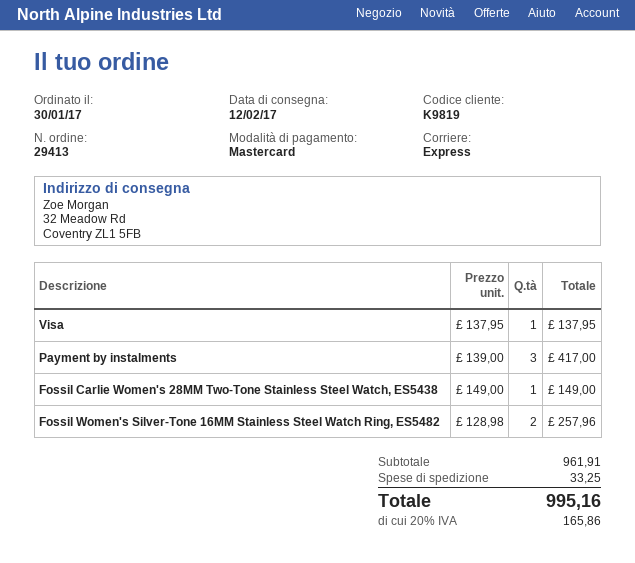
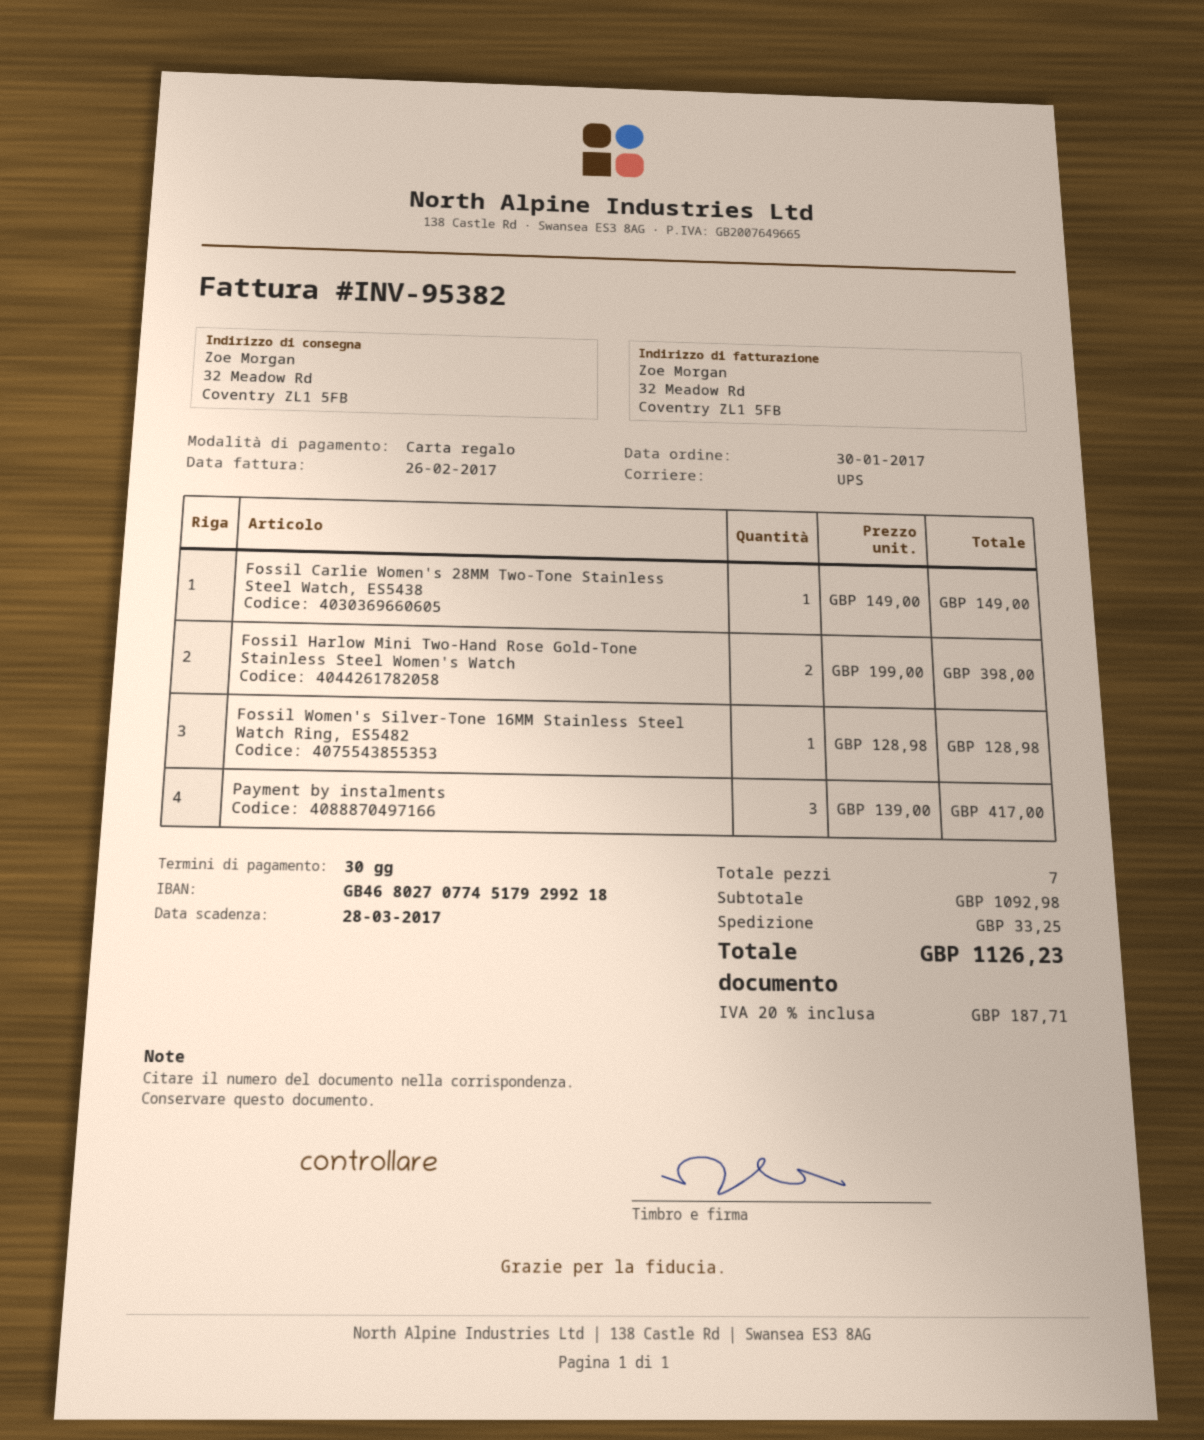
payment method: Mastercard -> gift card
shipping method: express -> UPS
Visa: 1 x 137.95 = 137.95 -> none
Fossil Women's Silver-Tone 16MM Stainless Steel Watch Ring, ES5482: 2 x 128.98 = 257.96 -> 1 x 128.98 = 128.98
Fossil Harlow Mini Two-Hand Rose Gold-Tone Stainless Steel Women's Watch: none -> 2 x 199.00 = 398.00
subtotal: 961.91 -> 1092.98
tax: 20% = 165.86 -> 20% = 187.71
total: 995.16 -> 1126.23

